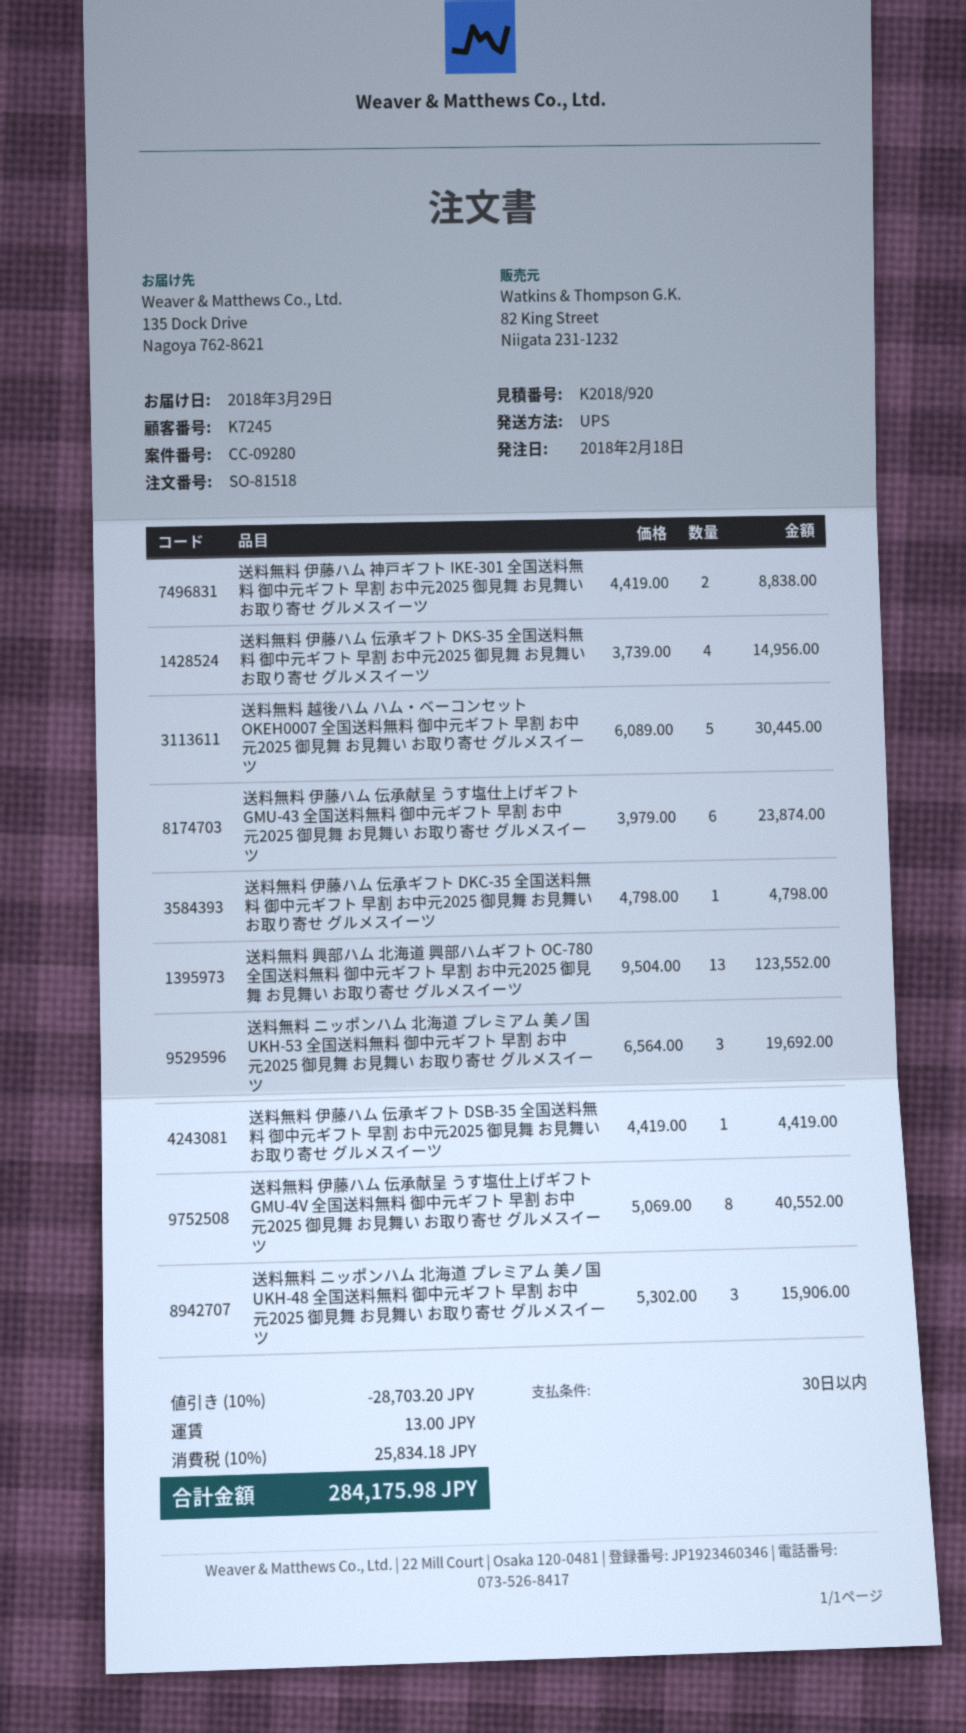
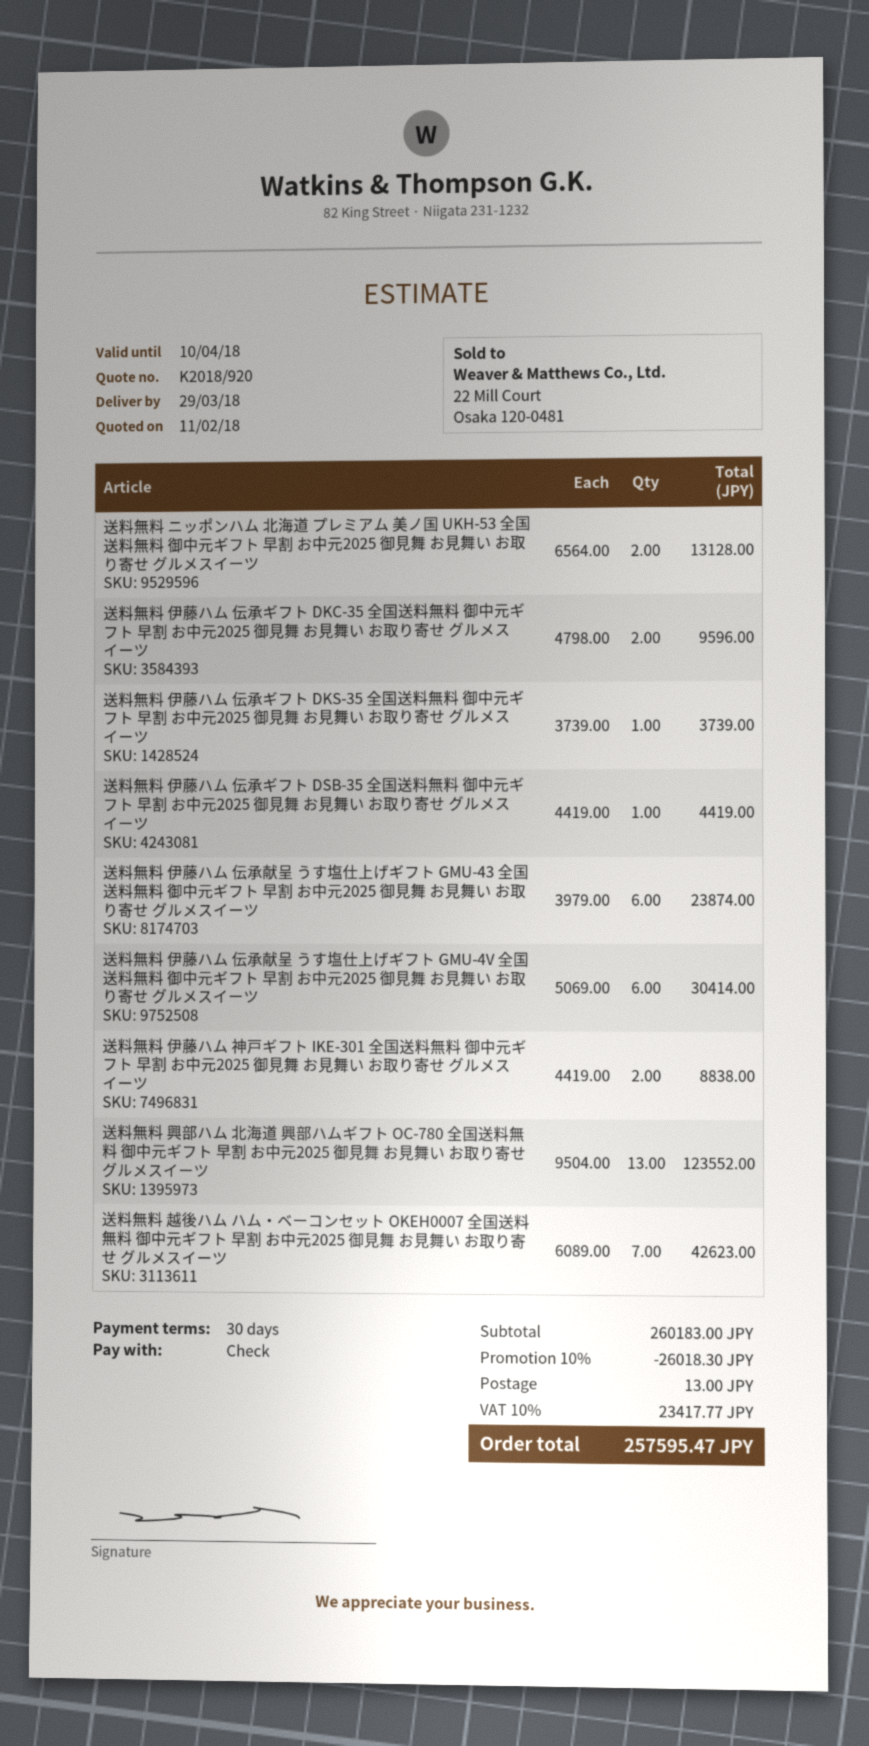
送料無料 伊藤ハム 伝承ギフト DKS-35 全国送料無料 御中元ギフト 早割 お中元2025 御見舞 お見舞い お取り寄せ グルメスイーツ: 4 x 3739.00 = 14956.00 -> 1 x 3739.00 = 3739.00
送料無料 越後ハム ハム・ベーコンセット OKEH0007 全国送料無料 御中元ギフト 早割 お中元2025 御見舞 お見舞い お取り寄せ グルメスイーツ: 5 x 6089.00 = 30445.00 -> 7 x 6089.00 = 42623.00
送料無料 伊藤ハム 伝承ギフト DKC-35 全国送料無料 御中元ギフト 早割 お中元2025 御見舞 お見舞い お取り寄せ グルメスイーツ: 1 x 4798.00 = 4798.00 -> 2 x 4798.00 = 9596.00
送料無料 ニッポンハム 北海道 プレミアム 美ノ国 UKH-53 全国送料無料 御中元ギフト 早割 お中元2025 御見舞 お見舞い お取り寄せ グルメスイーツ: 3 x 6564.00 = 19692.00 -> 2 x 6564.00 = 13128.00
送料無料 伊藤ハム 伝承献呈 うす塩仕上げギフト GMU-4V 全国送料無料 御中元ギフト 早割 お中元2025 御見舞 お見舞い お取り寄せ グルメスイーツ: 8 x 5069.00 = 40552.00 -> 6 x 5069.00 = 30414.00
送料無料 ニッポンハム 北海道 プレミアム 美ノ国 UKH-48 全国送料無料 御中元ギフト 早割 お中元2025 御見舞 お見舞い お取り寄せ グルメスイーツ: 3 x 5302.00 = 15906.00 -> none
discount: 10% = 28703.20 -> 10% = 26018.30
tax: 10% = 25834.18 -> 10% = 23417.77
total: 284175.98 -> 257595.47

